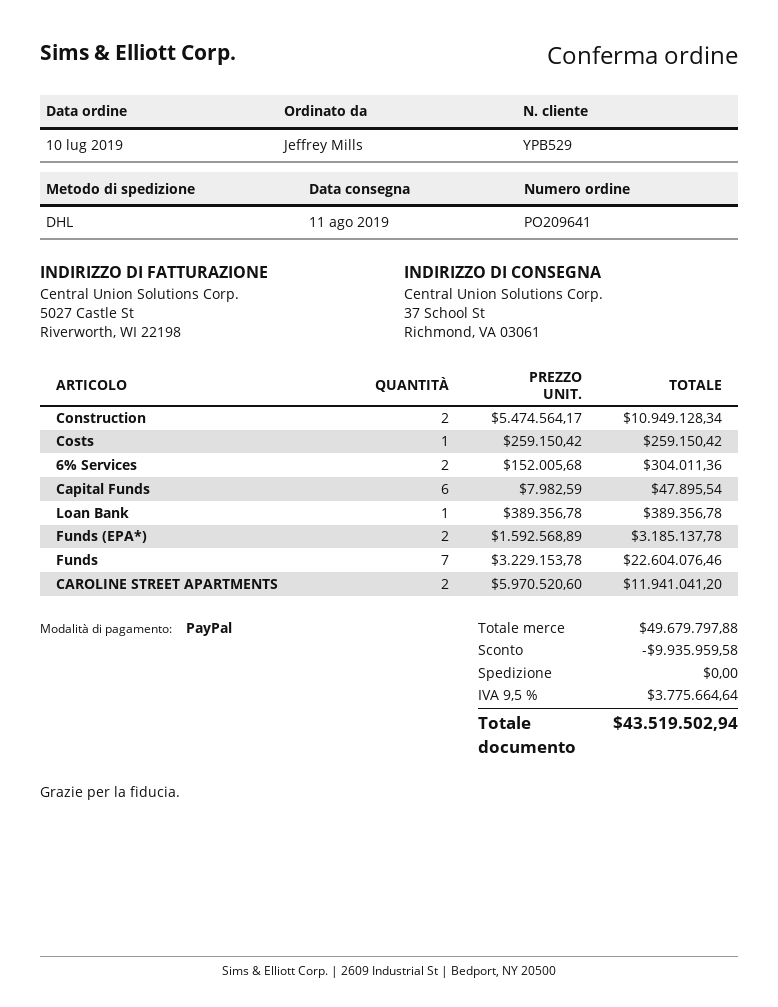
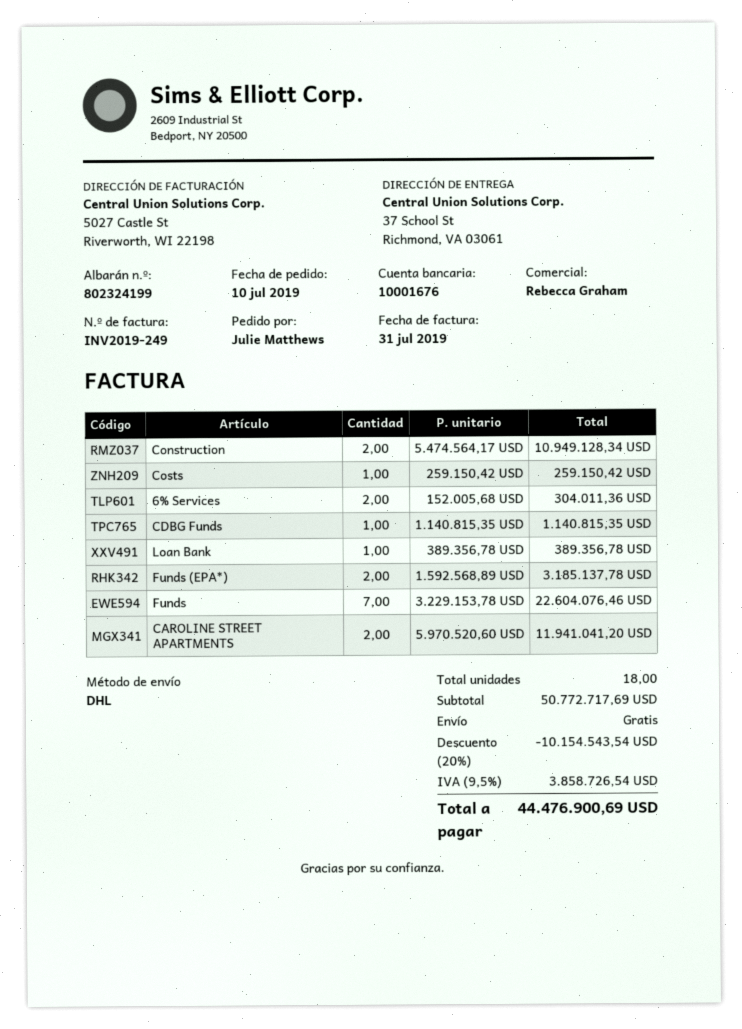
ordered by: Jeffrey Mills -> Julie Matthews
Capital Funds: 6 x 7982.59 = 47895.54 -> none
CDBG Funds: none -> 1 x 1140815.35 = 1140815.35
subtotal: 49679797.88 -> 50772717.69
discount: 9935959.58 -> 10154543.54
tax: 9.5% = 3775664.64 -> 9.5% = 3858726.54
total: 43519502.94 -> 44476900.69

